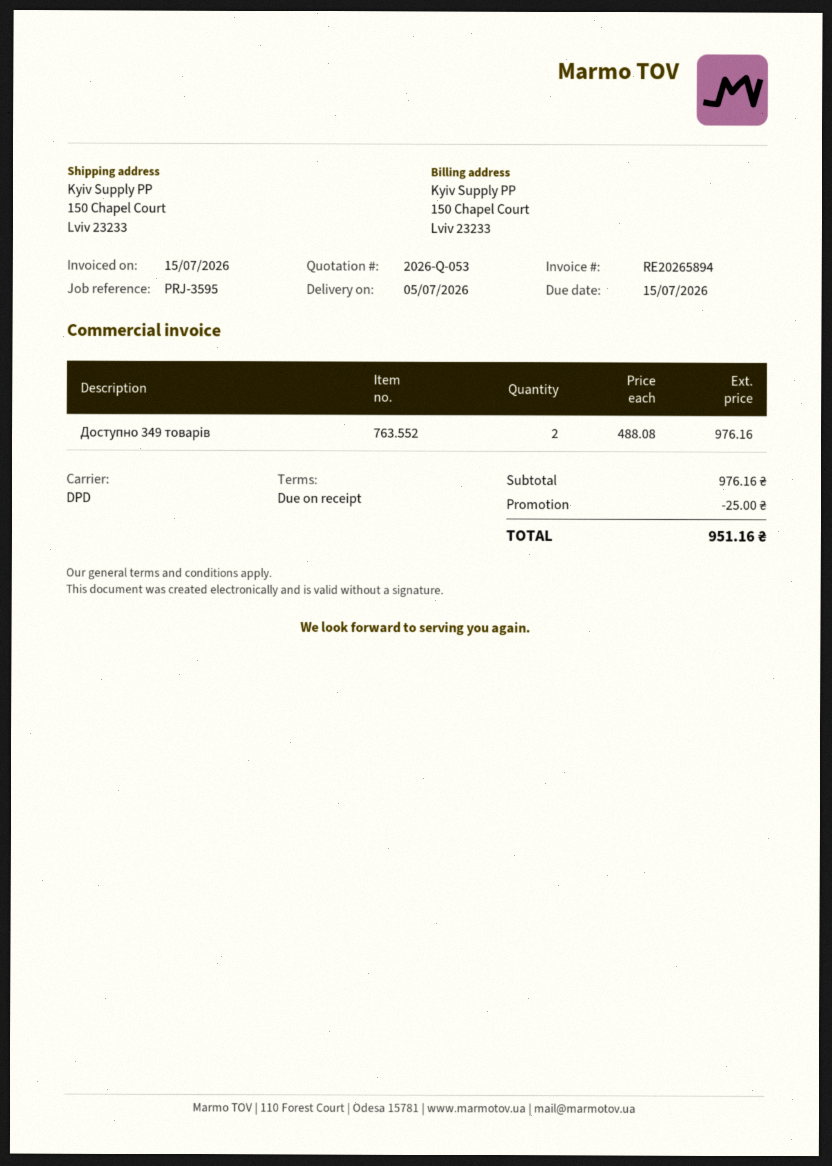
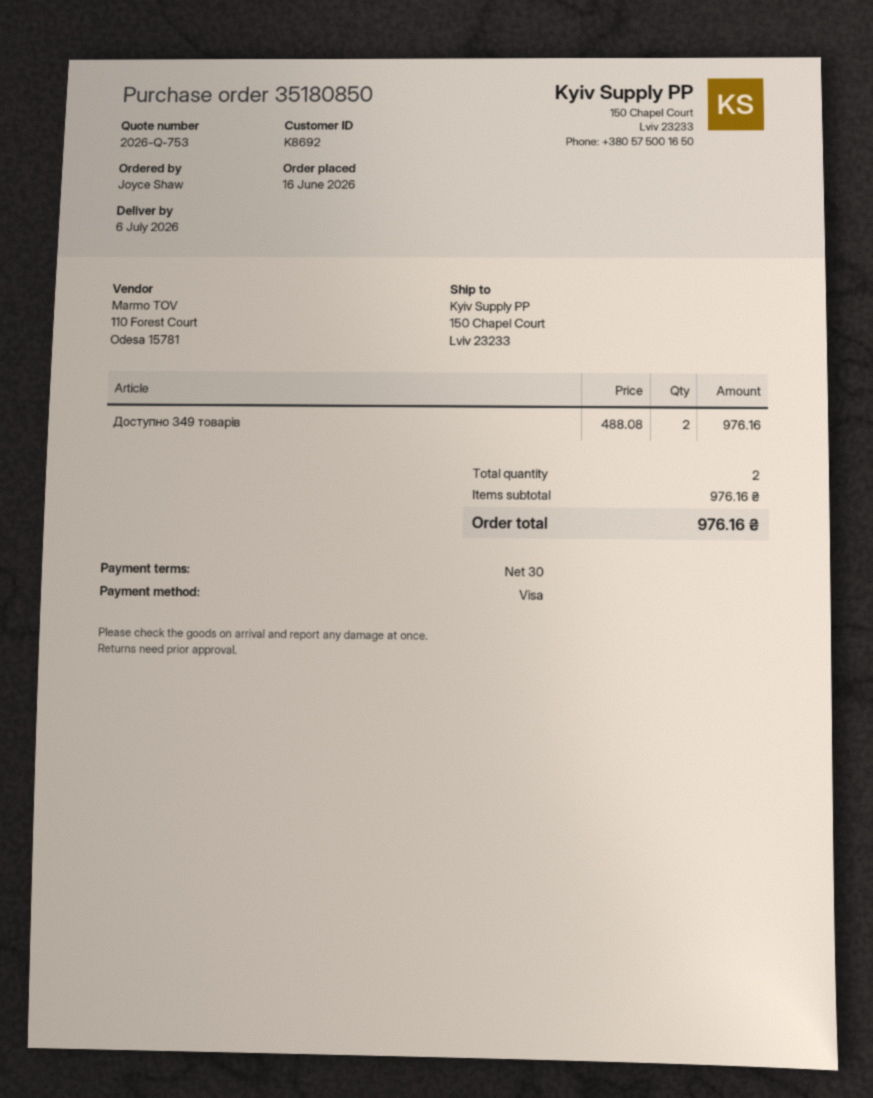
quote number: 2026-Q-053 -> 2026-Q-753
delivery date: 2026-07-05 -> 2026-07-06
payment terms: on receipt -> 30 days
discount: 25.00 -> none
total: 951.16 -> 976.16

